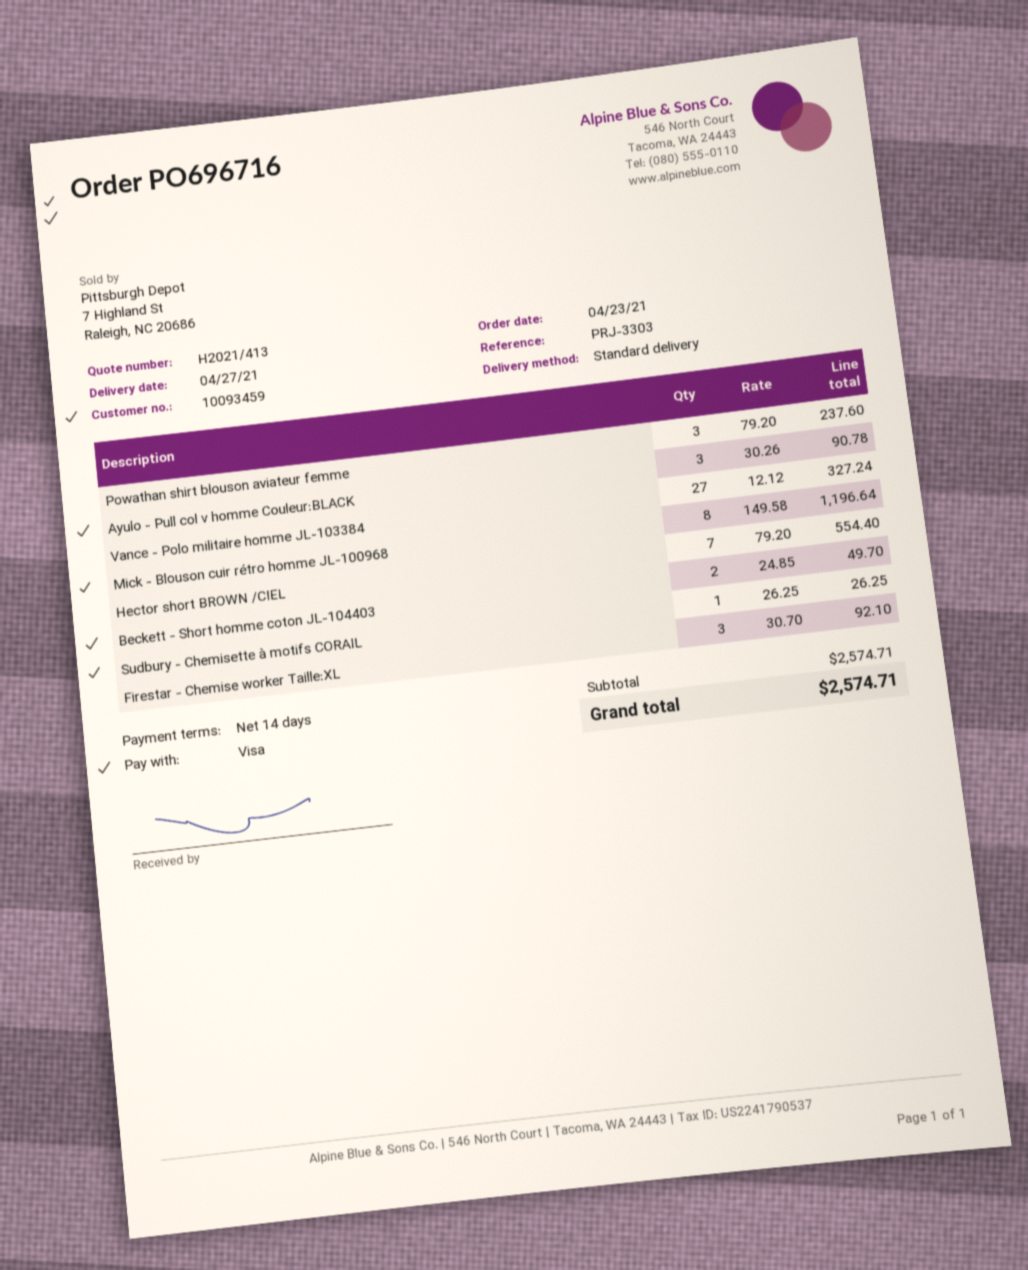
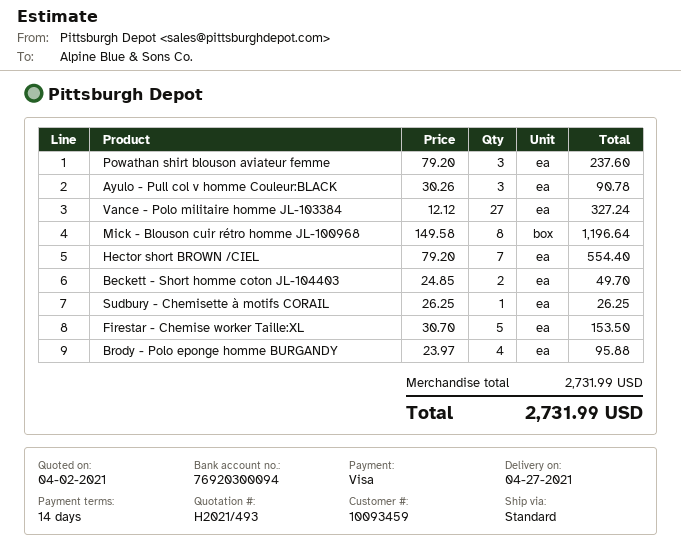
quote number: H2021/413 -> H2021/493
Firestar - Chemise worker Taille:XL: 3 x 30.70 = 92.10 -> 5 x 30.70 = 153.50
Brody - Polo eponge homme BURGANDY: none -> 4 x 23.97 = 95.88
subtotal: 2574.71 -> 2731.99
total: 2574.71 -> 2731.99

